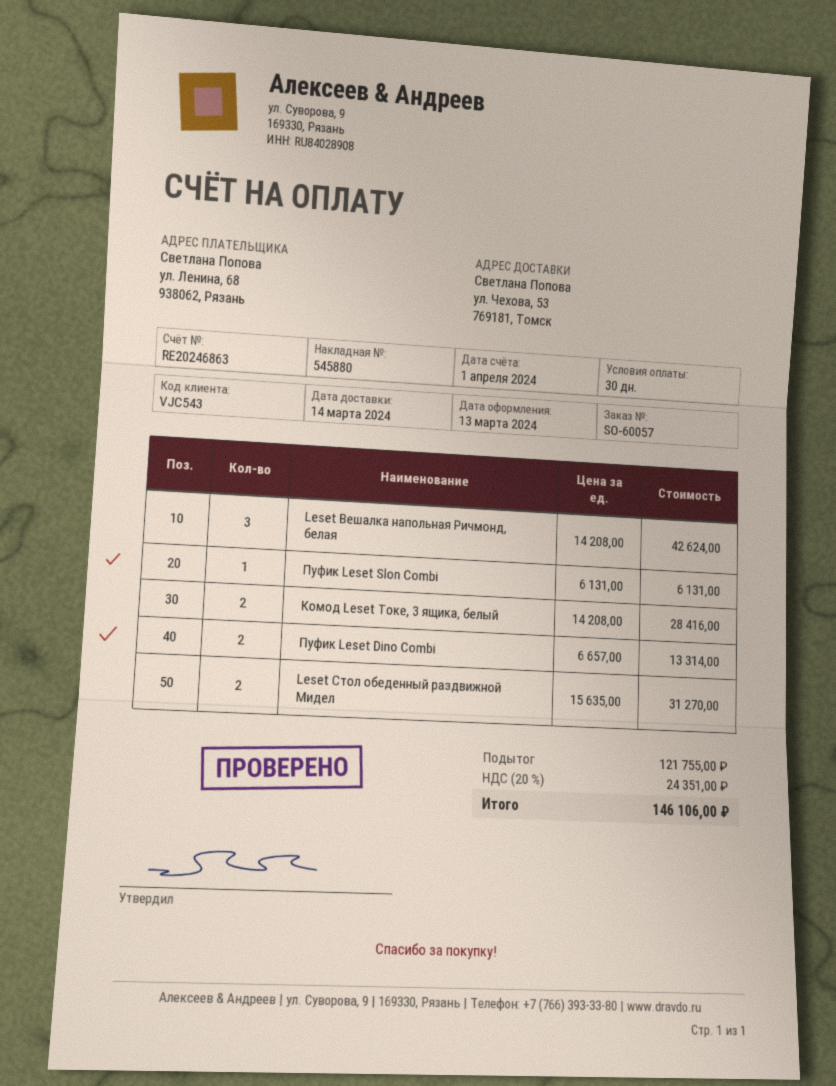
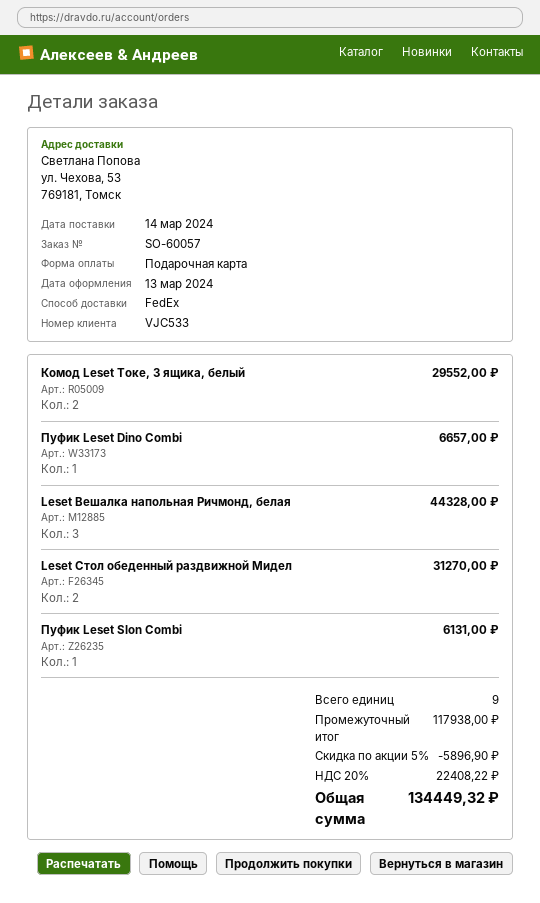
customer number: VJC543 -> VJC533
Leset Вешалка напольная Ричмонд, белая: 3 for 42624.00 -> 3 for 44328.00
Комод Leset Токе, 3 ящика, белый: 2 for 28416.00 -> 2 for 29552.00
Пуфик Leset Dino Combi: 2 for 13314.00 -> 1 for 6657.00
subtotal: 121755.00 -> 117938.00
discount: none -> 5% = 5896.90
tax: 20% = 24351.00 -> 20% = 22408.22
total: 146106.00 -> 134449.32

